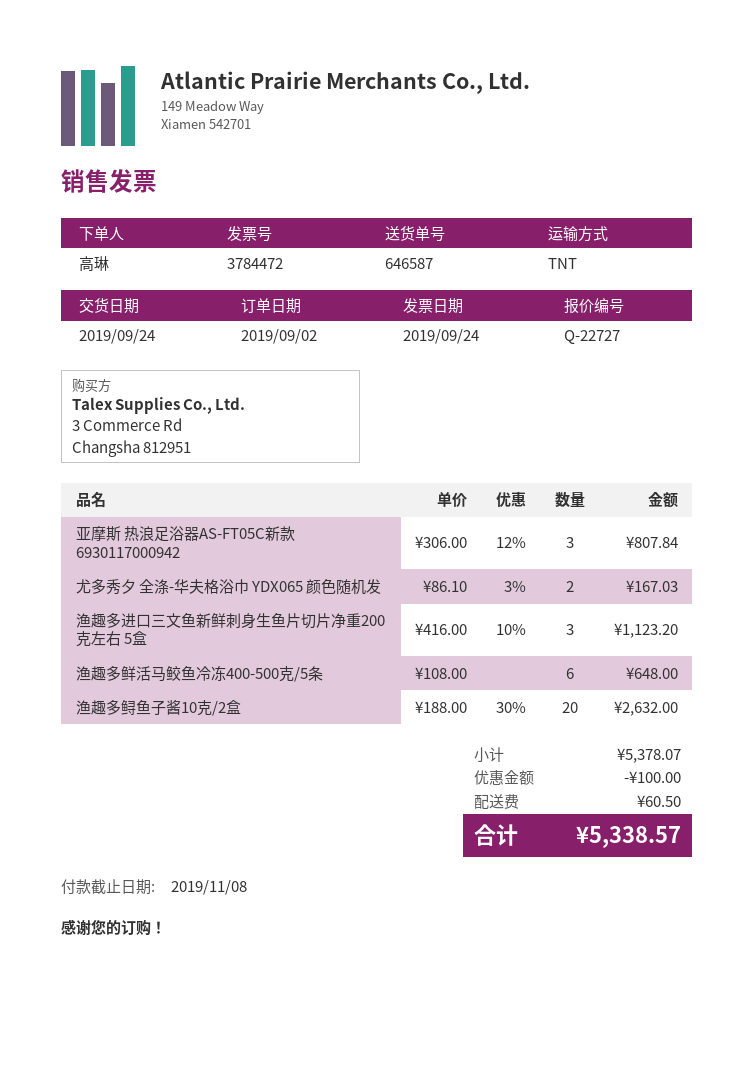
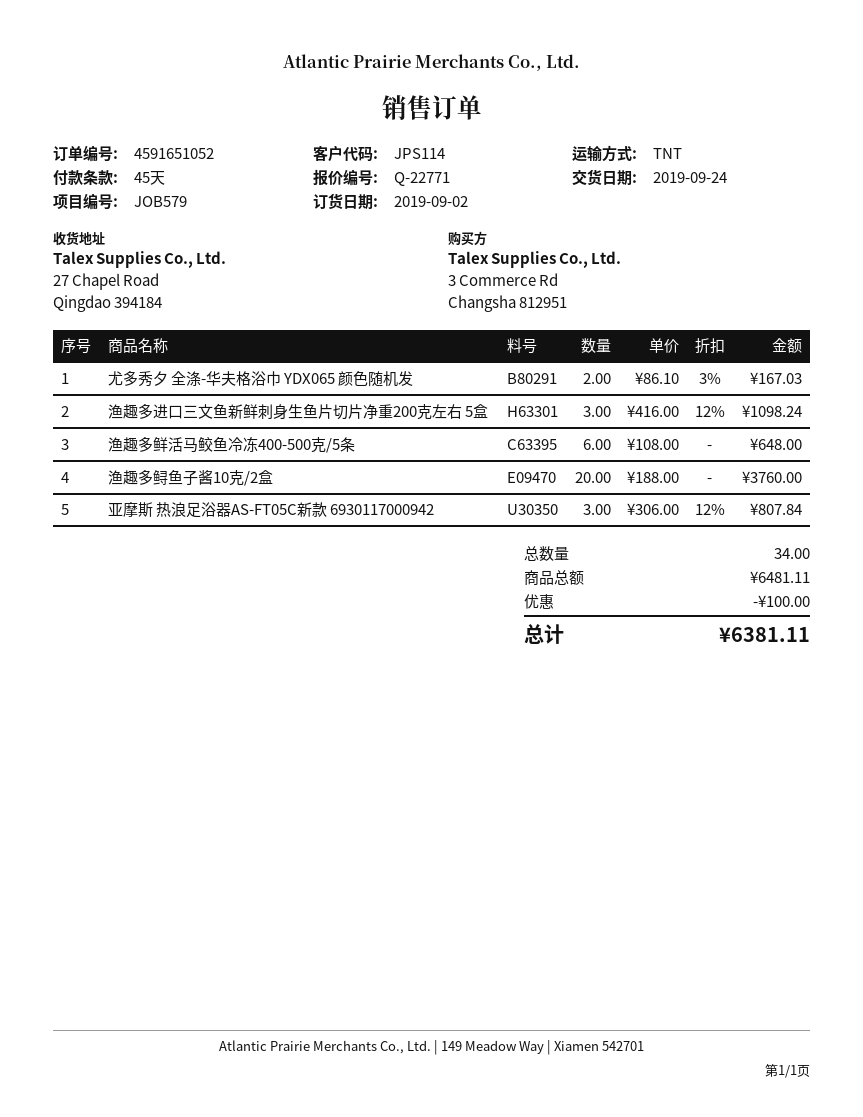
quote number: Q-22727 -> Q-22771
渔趣多进口三文鱼新鲜刺身生鱼片切片净重200克左右 5盒: 3 x 416.00 - 10% = 1123.20 -> 3 x 416.00 - 12% = 1098.24
渔趣多鲟鱼子酱10克/2盒: 20 x 188.00 - 30% = 2632.00 -> 20 x 188.00 = 3760.00
subtotal: 5378.07 -> 6481.11
shipping: 60.50 -> none
total: 5338.57 -> 6381.11

